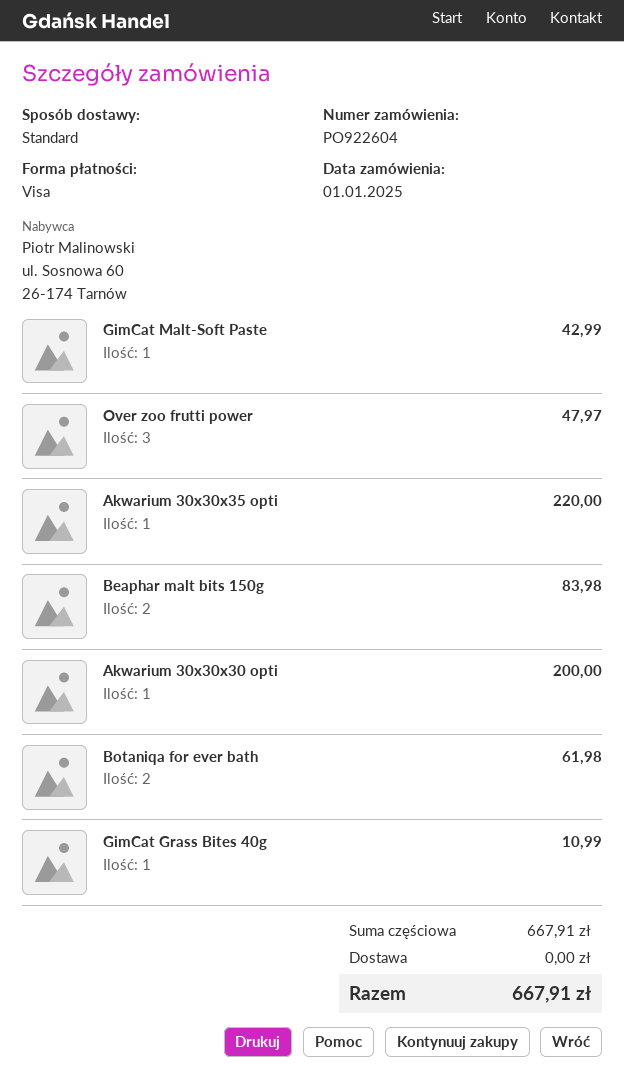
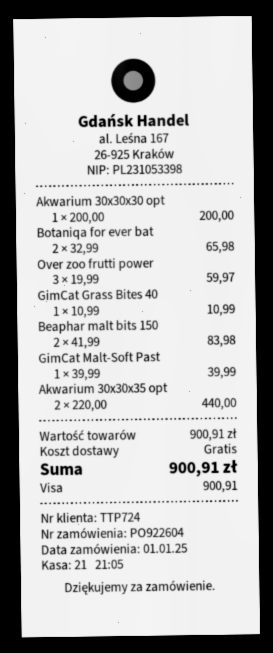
GimCat Malt-Soft Paste: 1 for 42.99 -> 1 for 39.99
Over zoo frutti power: 3 for 47.97 -> 3 for 59.97
Akwarium 30x30x35 opti: 1 for 220.00 -> 2 for 440.00
Botaniqa for ever bath: 2 for 61.98 -> 2 for 65.98
subtotal: 667.91 -> 900.91
total: 667.91 -> 900.91

